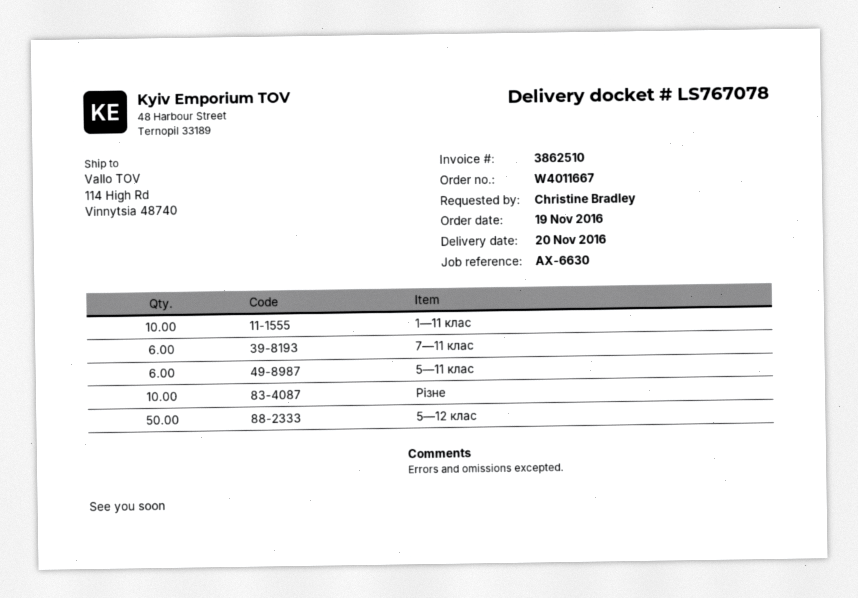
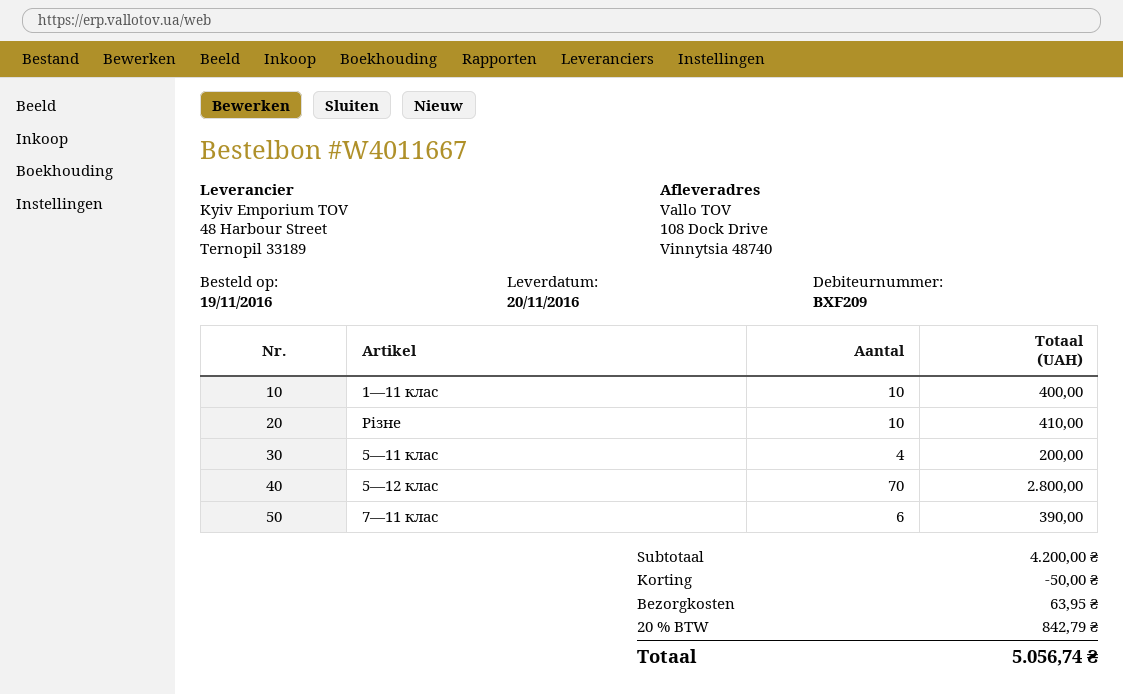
ship to: 114 High Rd, Vinnytsia 48740 -> 108 Dock Drive, Vinnytsia 48740
5—11 клас: 6 -> 4
5—12 клас: 50 -> 70

